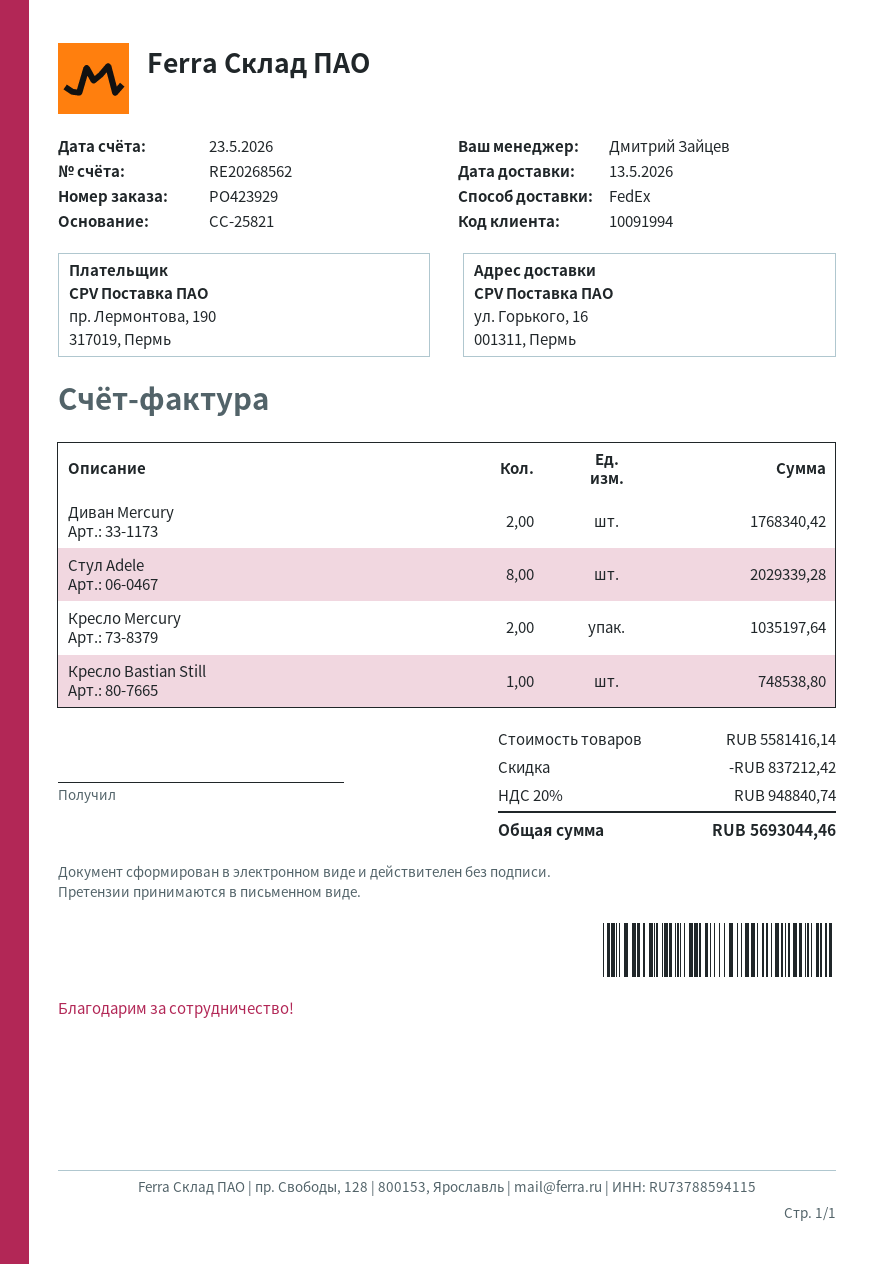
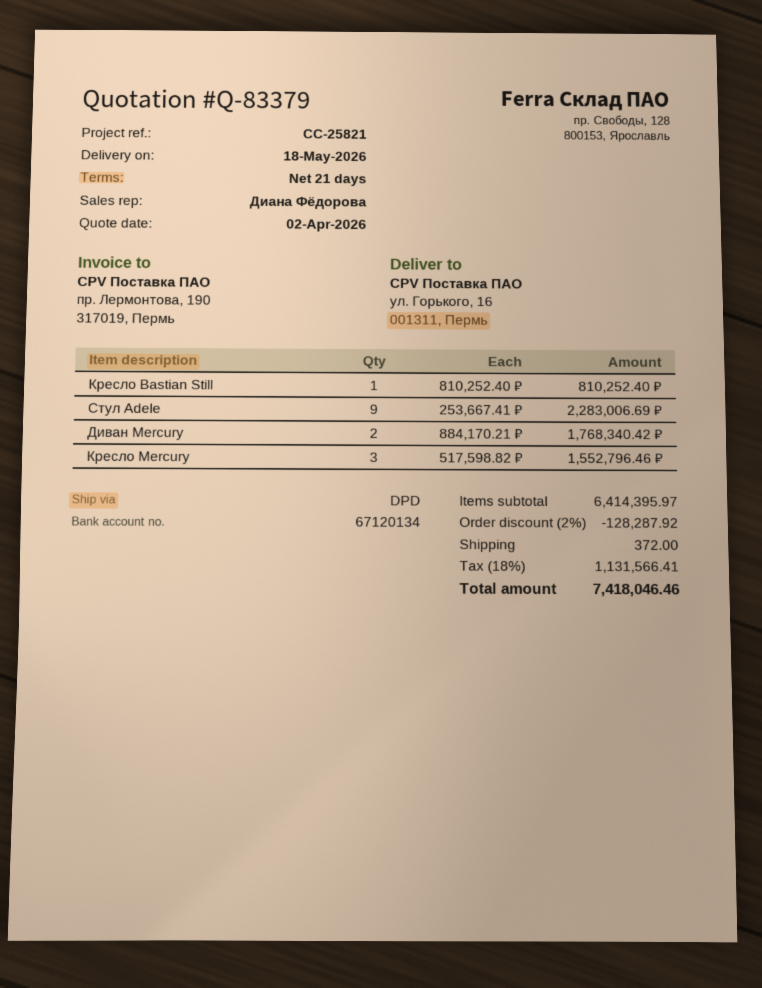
delivery date: 2026-05-13 -> 2026-05-18
sales rep: Дмитрий Зайцев -> Диана Фёдорова
shipping method: FedEx -> DPD
Стул Adele: 8 for 2029339.28 -> 9 for 2283006.69
Кресло Mercury: 2 for 1035197.64 -> 3 for 1552796.46
Кресло Bastian Still: 1 for 748538.80 -> 1 for 810252.40
subtotal: 5581416.14 -> 6414395.97
discount: 837212.42 -> 128287.92
shipping: none -> 372.00
tax: 20% = 948840.74 -> 18% = 1131566.41
total: 5693044.46 -> 7418046.46

